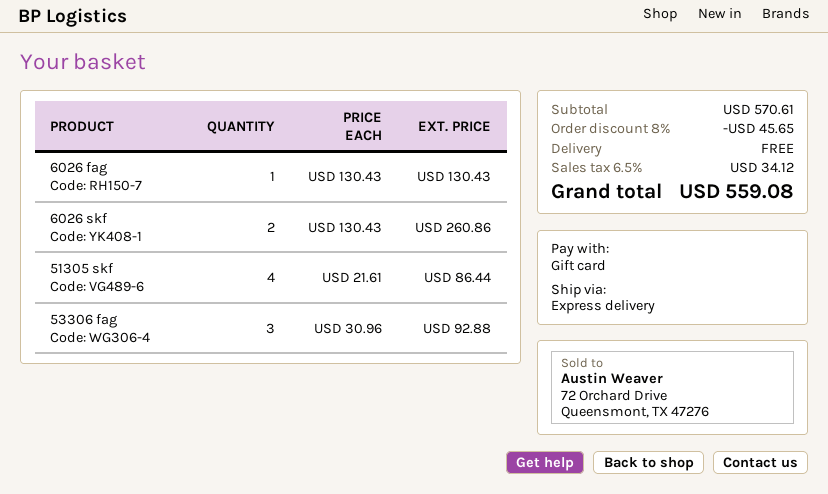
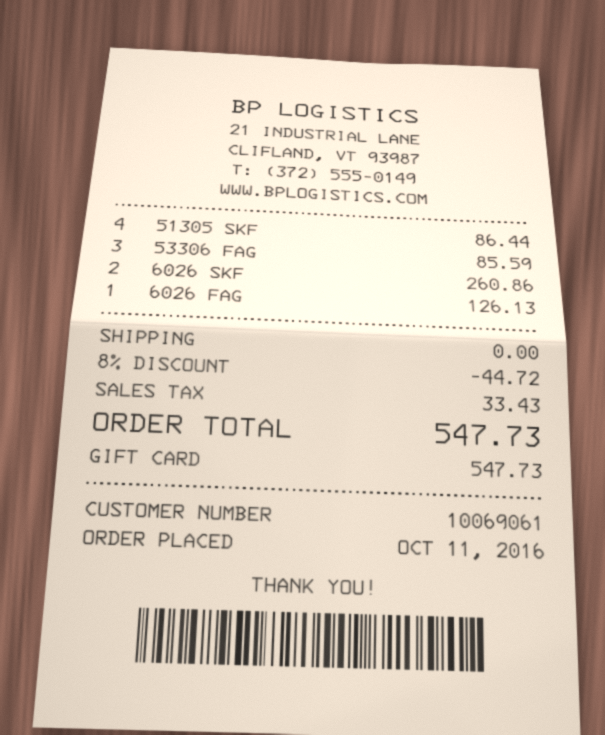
6026 fag: 1 for 130.43 -> 1 for 126.13
53306 fag: 3 for 92.88 -> 3 for 85.59
discount: 8% = 45.65 -> 8% = 44.72
tax: 34.12 -> 33.43
total: 559.08 -> 547.73

